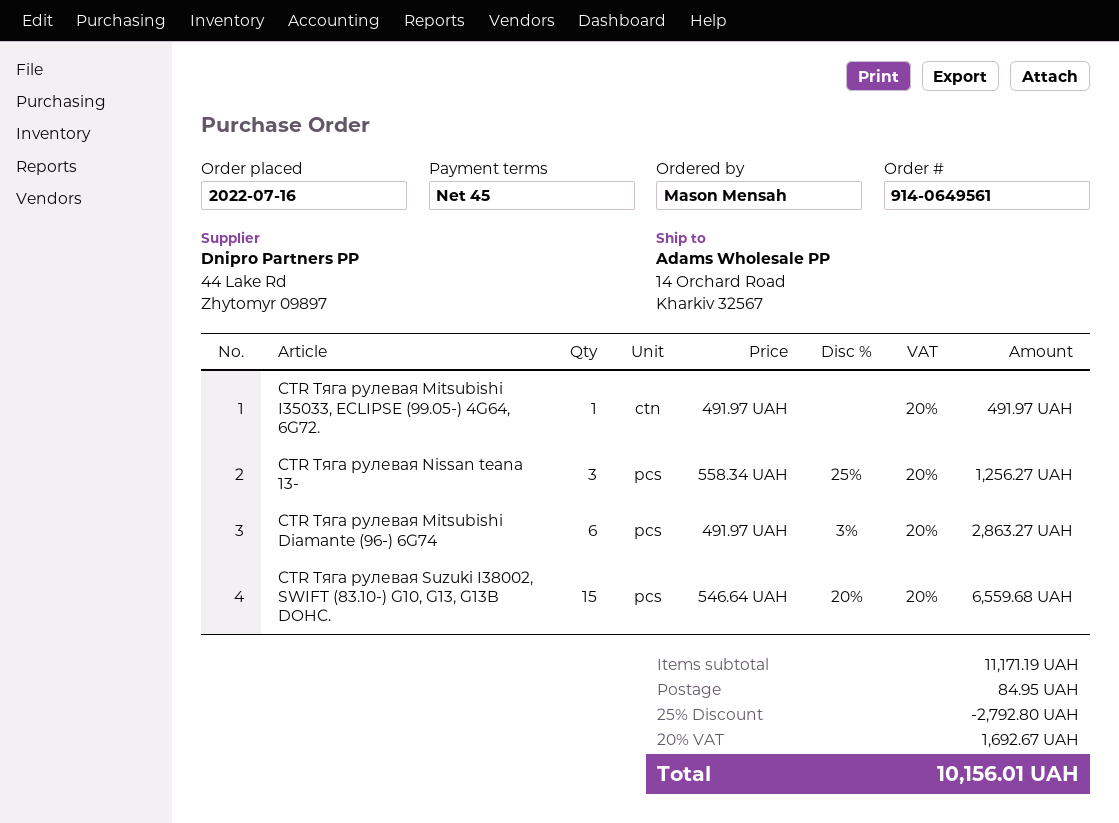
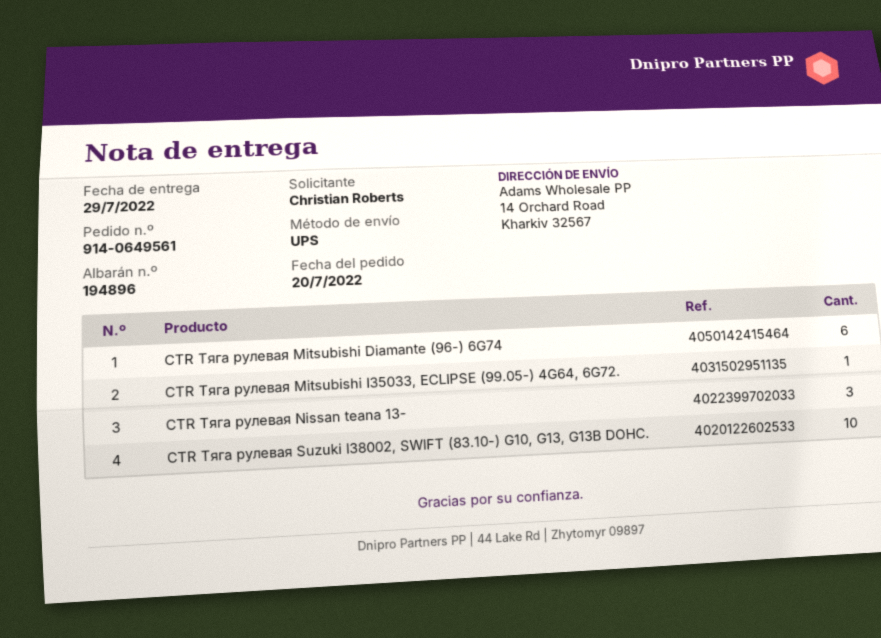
order date: 2022-07-16 -> 2022-07-20
ordered by: Mason Mensah -> Christian Roberts
CTR Тяга рулевая Suzuki I38002, SWIFT (83.10-) G10, G13, G13B DOHC.: 15 -> 10

